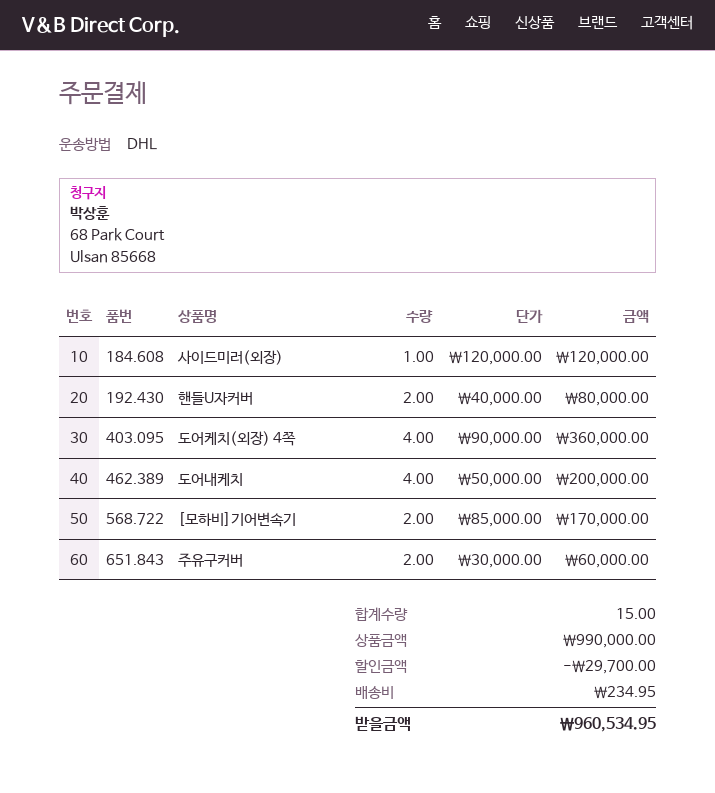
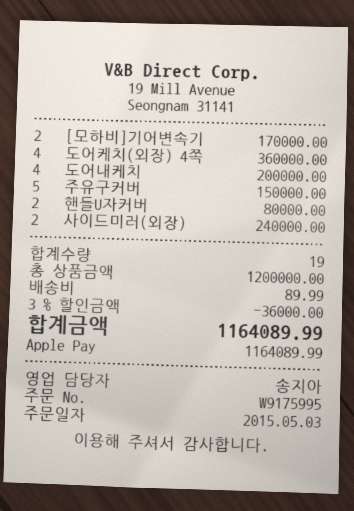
사이드미러(외장): 1 for 120000.00 -> 2 for 240000.00
주유구커버: 2 for 60000.00 -> 5 for 150000.00
total quantity: 15 -> 19
subtotal: 990000.00 -> 1200000.00
discount: 29700.00 -> 36000.00
shipping: 234.95 -> 89.99
total: 960534.95 -> 1164089.99

